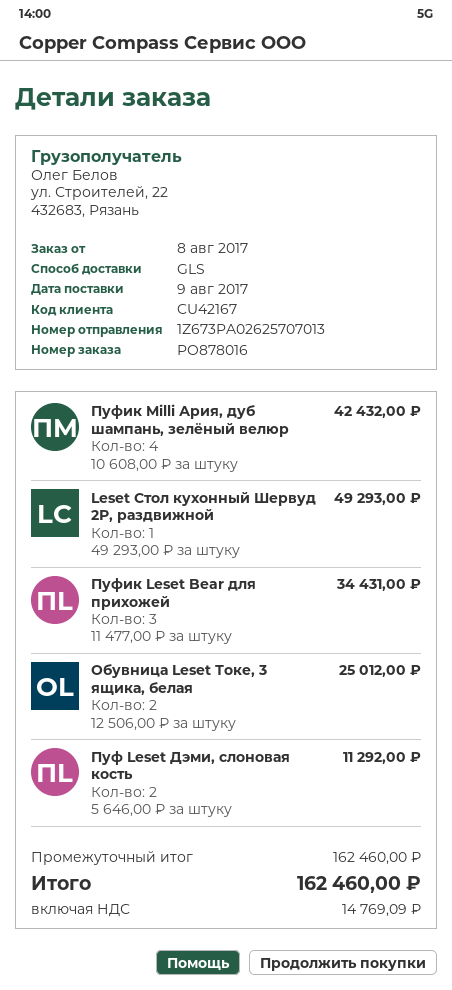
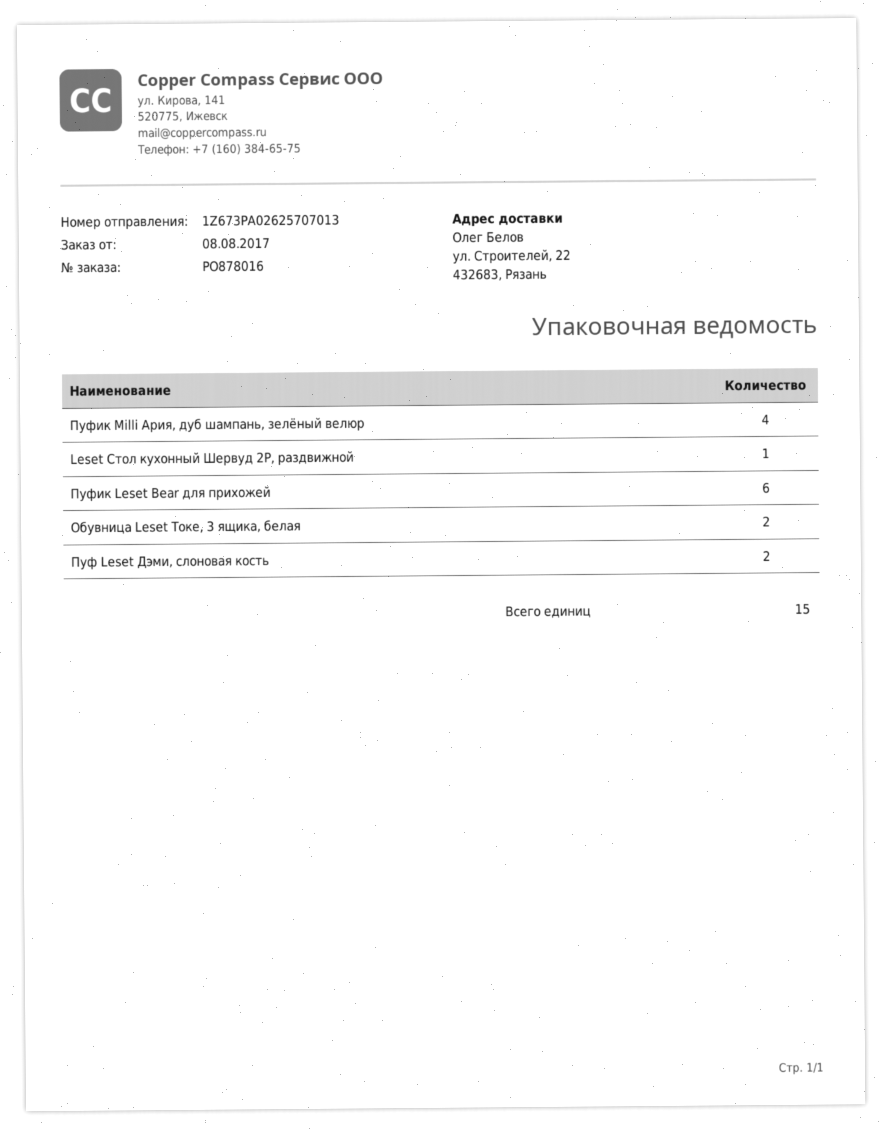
Пуфик Leset Bear для прихожей: 3 -> 6

